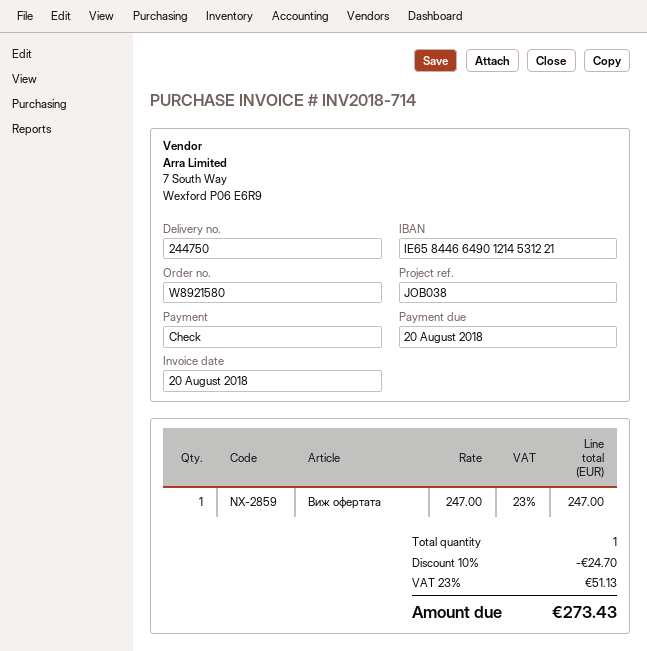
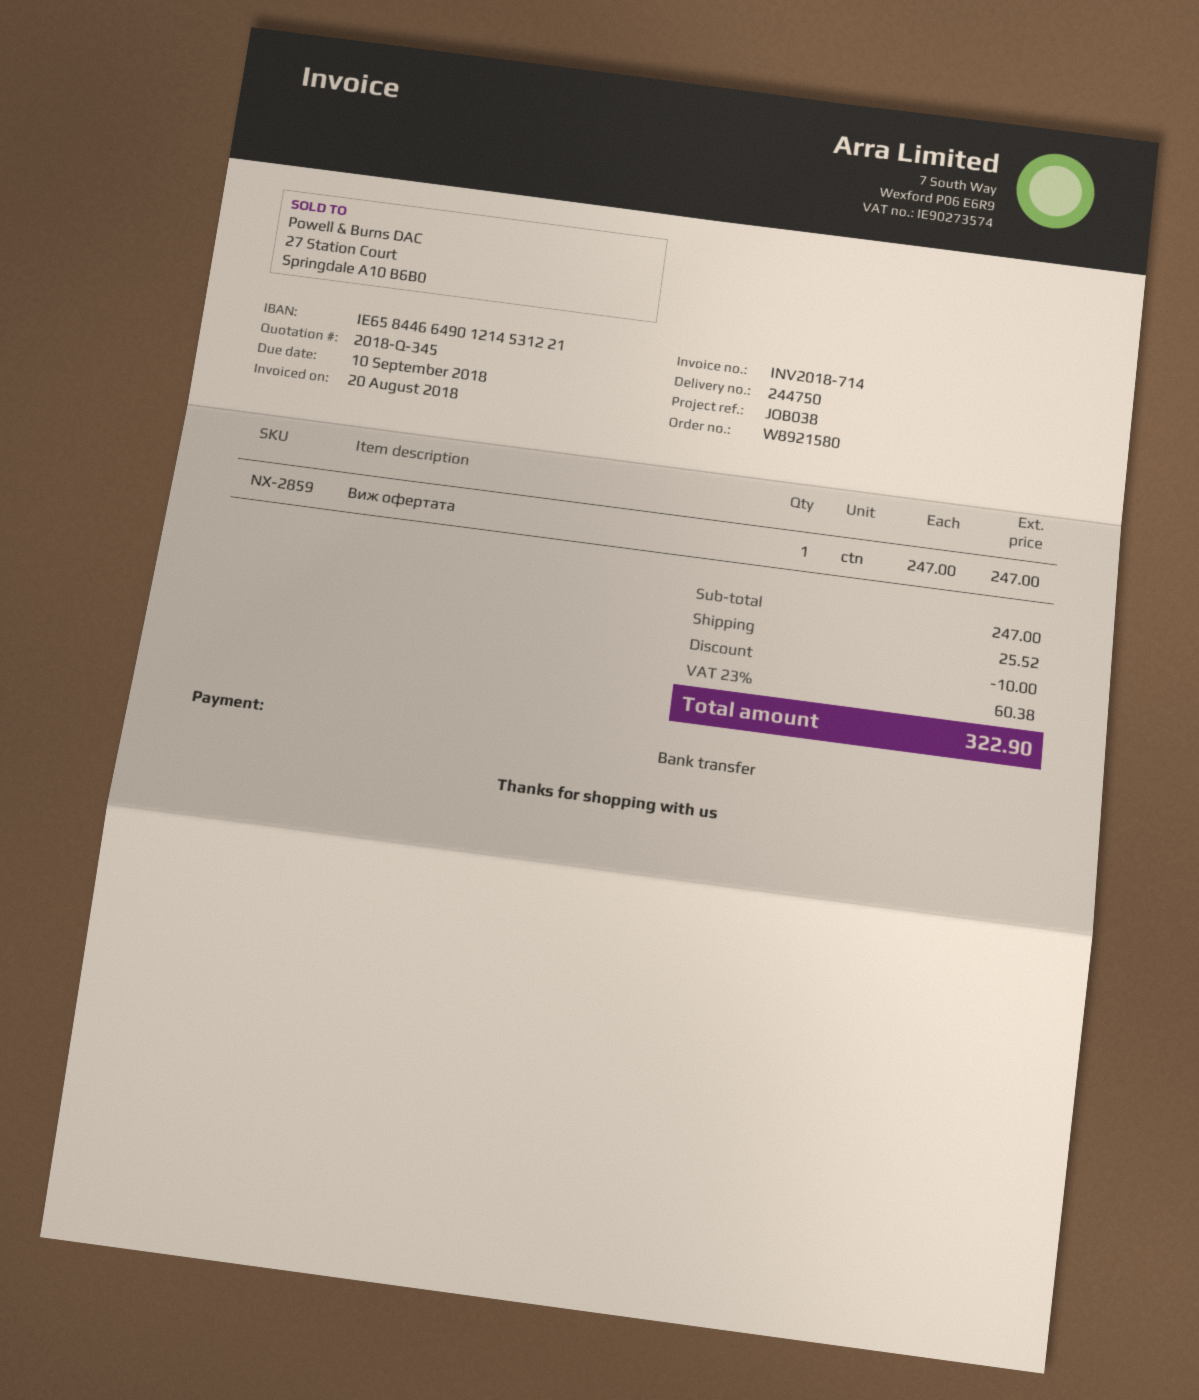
due date: 2018-08-20 -> 2018-09-10
payment method: cheque -> bank transfer
discount: 24.70 -> 10.00
shipping: none -> 25.52
tax: 23% = 51.13 -> 23% = 60.38
total: 273.43 -> 322.90

